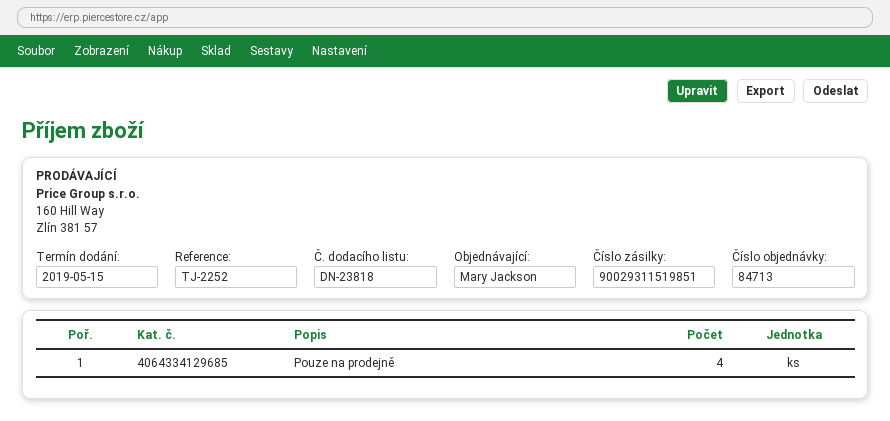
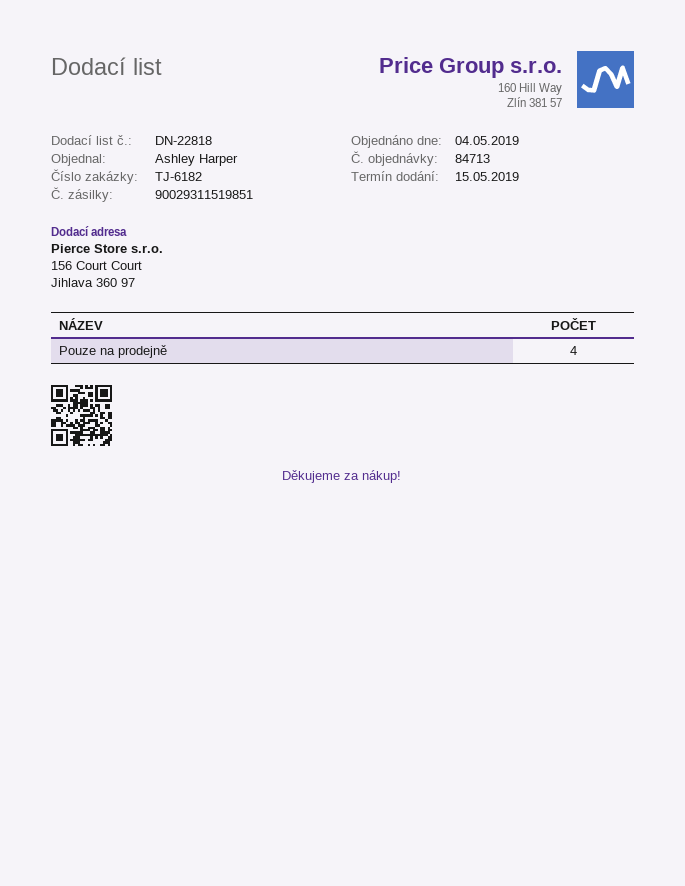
delivery note number: DN-23818 -> DN-22818
reference: TJ-2252 -> TJ-6182
ordered by: Mary Jackson -> Ashley Harper

